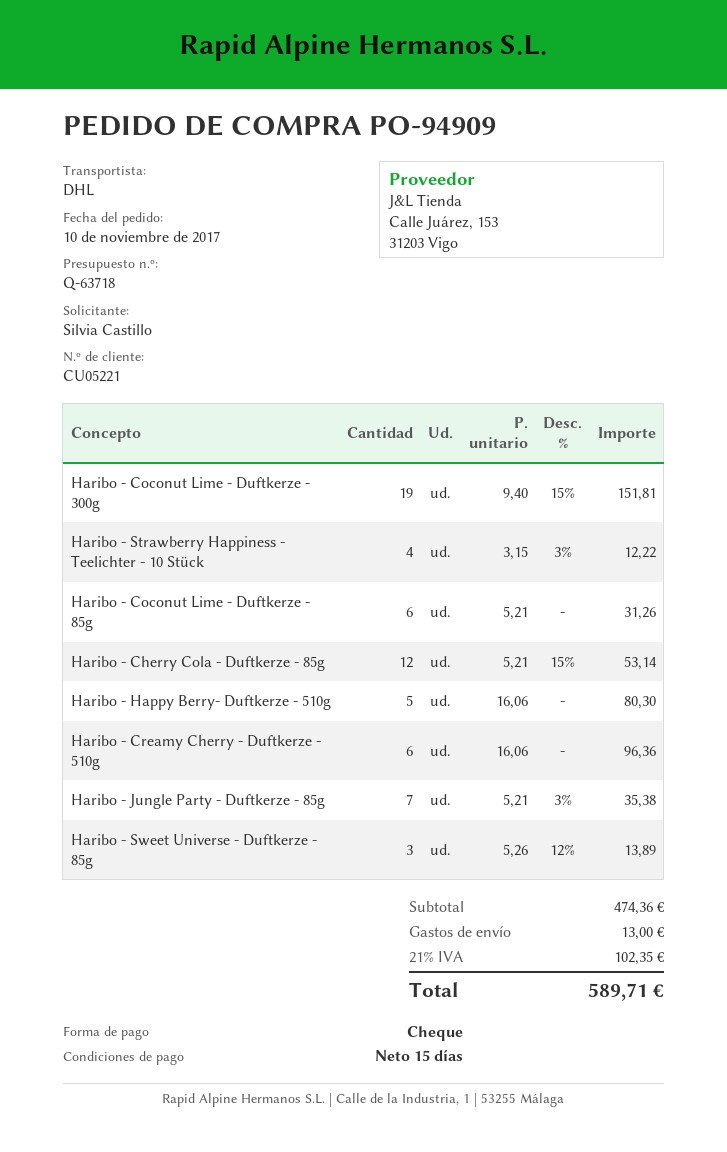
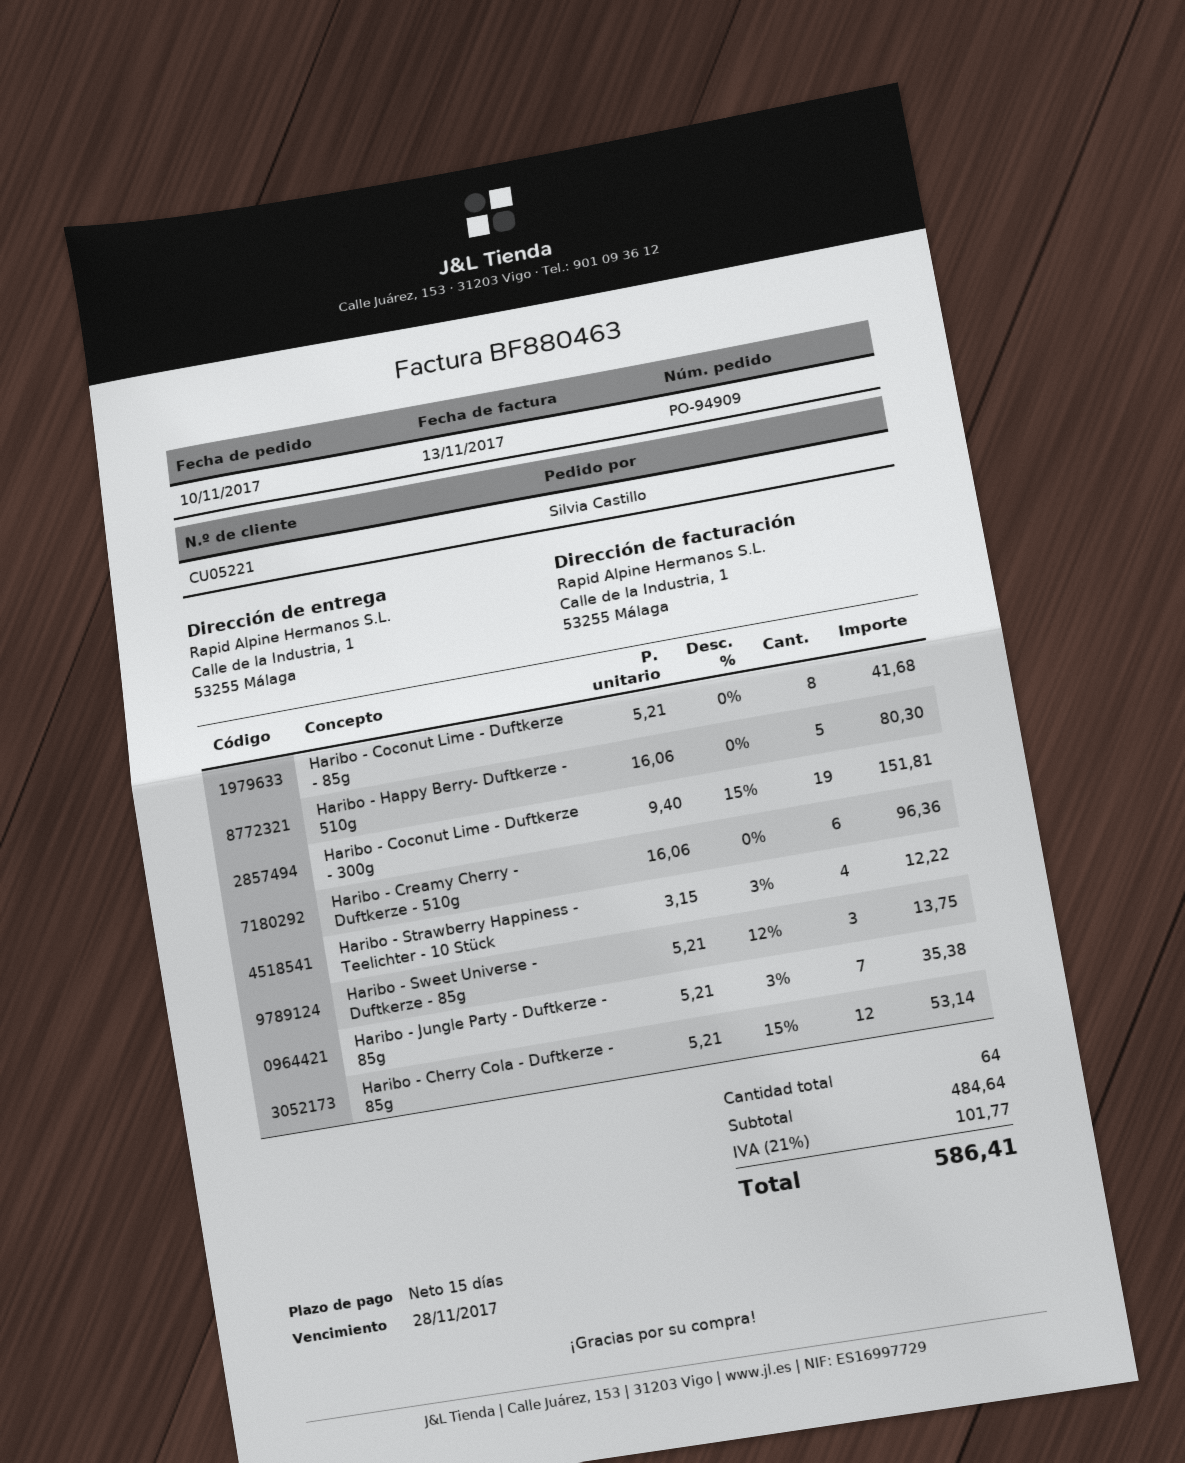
Haribo - Coconut Lime - Duftkerze - 85g: 6 x 5.21 = 31.26 -> 8 x 5.21 = 41.68
Haribo - Sweet Universe - Duftkerze - 85g: 3 x 5.26 - 12% = 13.89 -> 3 x 5.21 - 12% = 13.75
subtotal: 474.36 -> 484.64
shipping: 13.00 -> none
tax: 21% = 102.35 -> 21% = 101.77
total: 589.71 -> 586.41

